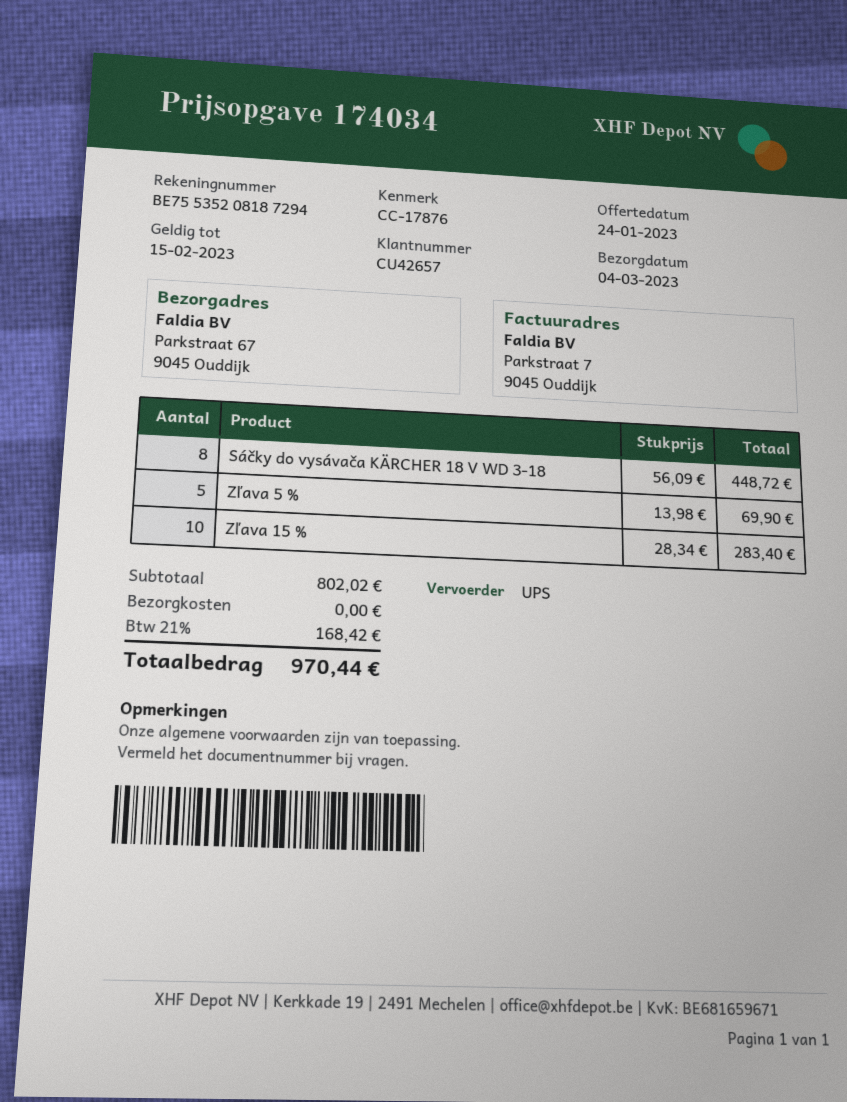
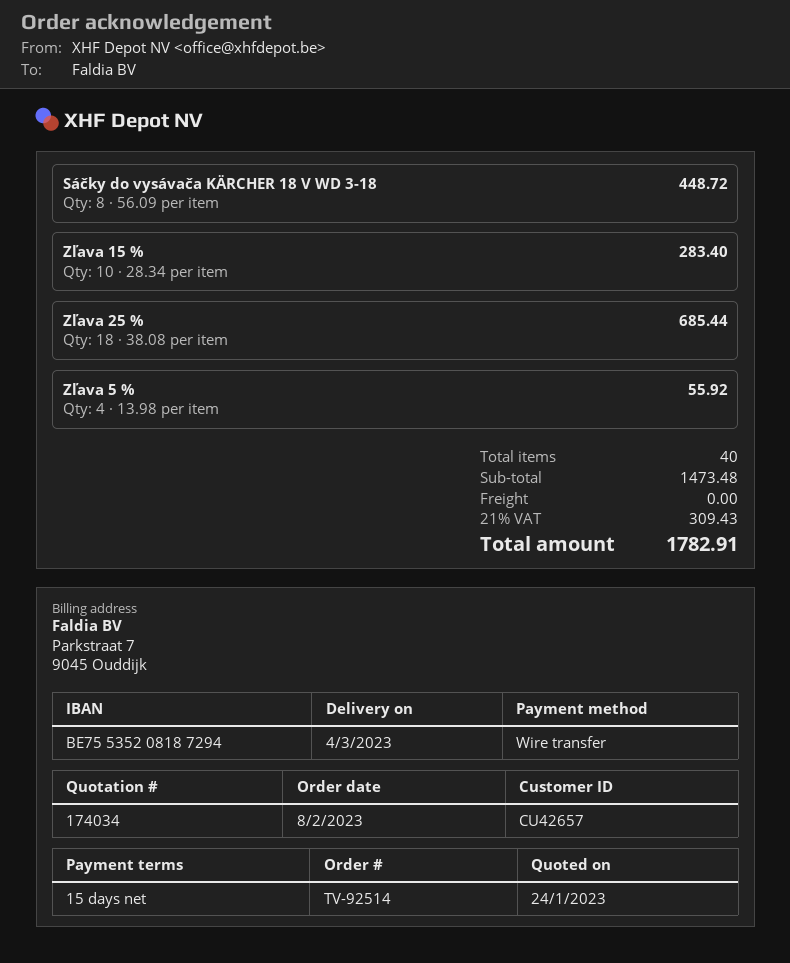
Zľava 5 %: 5 x 13.98 = 69.90 -> 4 x 13.98 = 55.92
Zľava 25 %: none -> 18 x 38.08 = 685.44
subtotal: 802.02 -> 1473.48
tax: 21% = 168.42 -> 21% = 309.43
total: 970.44 -> 1782.91

